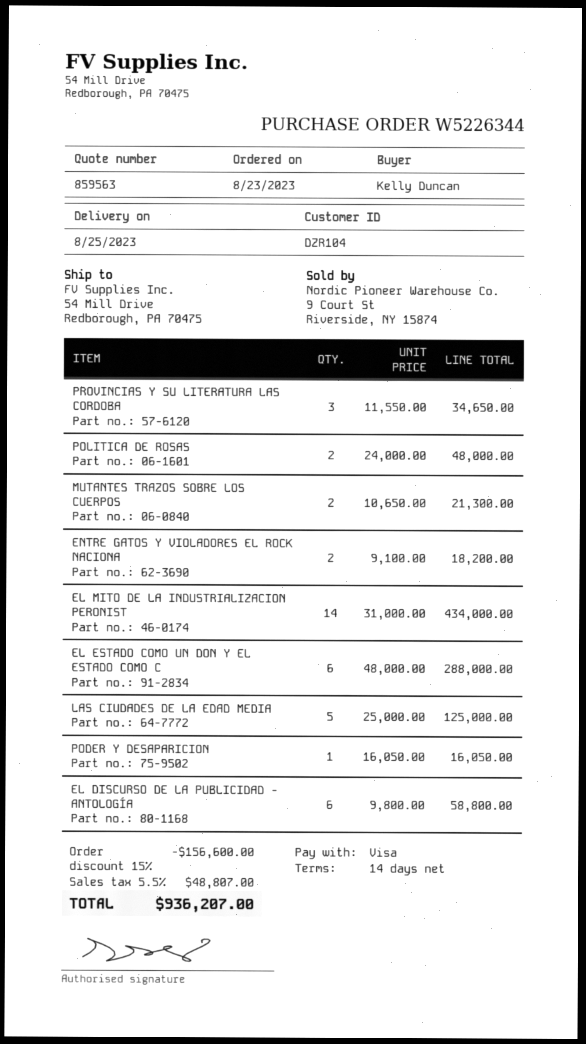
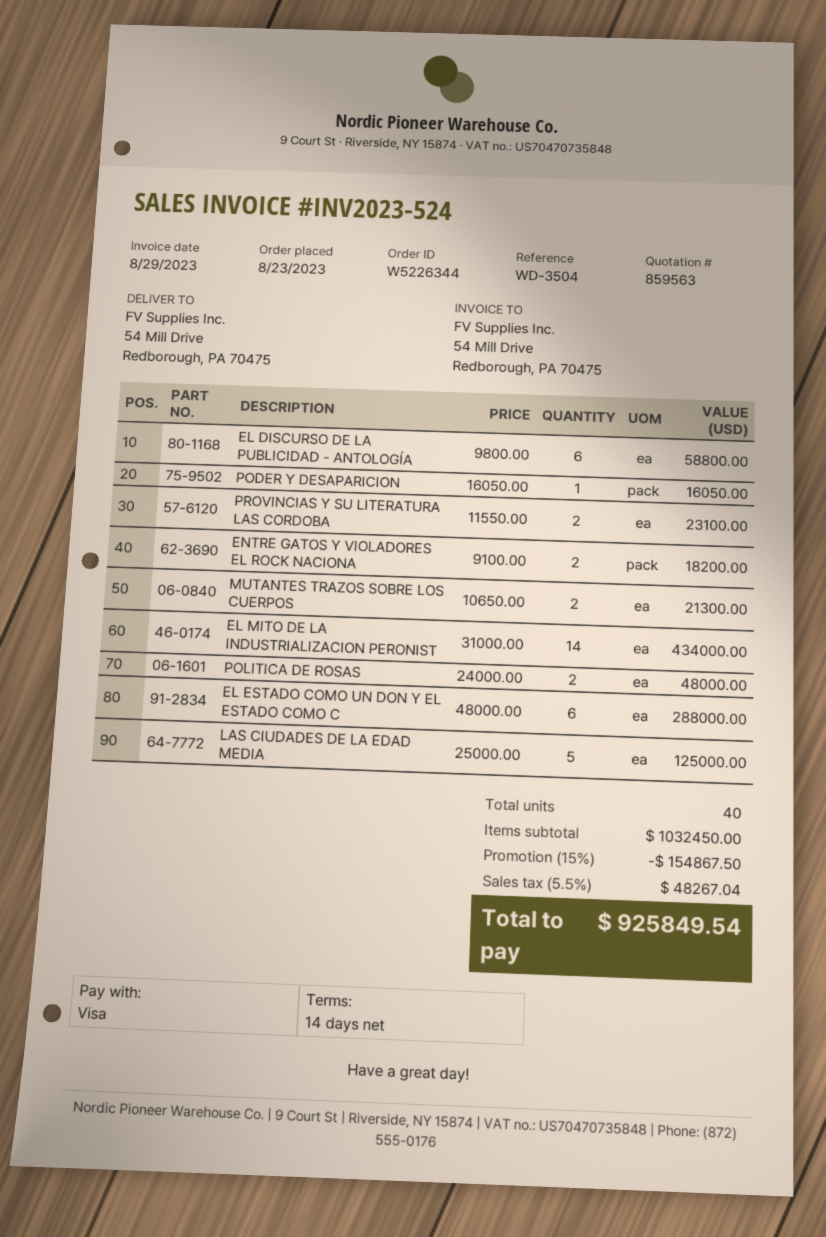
PROVINCIAS Y SU LITERATURA LAS CORDOBA: 3 x 11550.00 = 34650.00 -> 2 x 11550.00 = 23100.00
discount: 15% = 156600.00 -> 15% = 154867.50
tax: 5.5% = 48807.00 -> 5.5% = 48267.04
total: 936207.00 -> 925849.54

